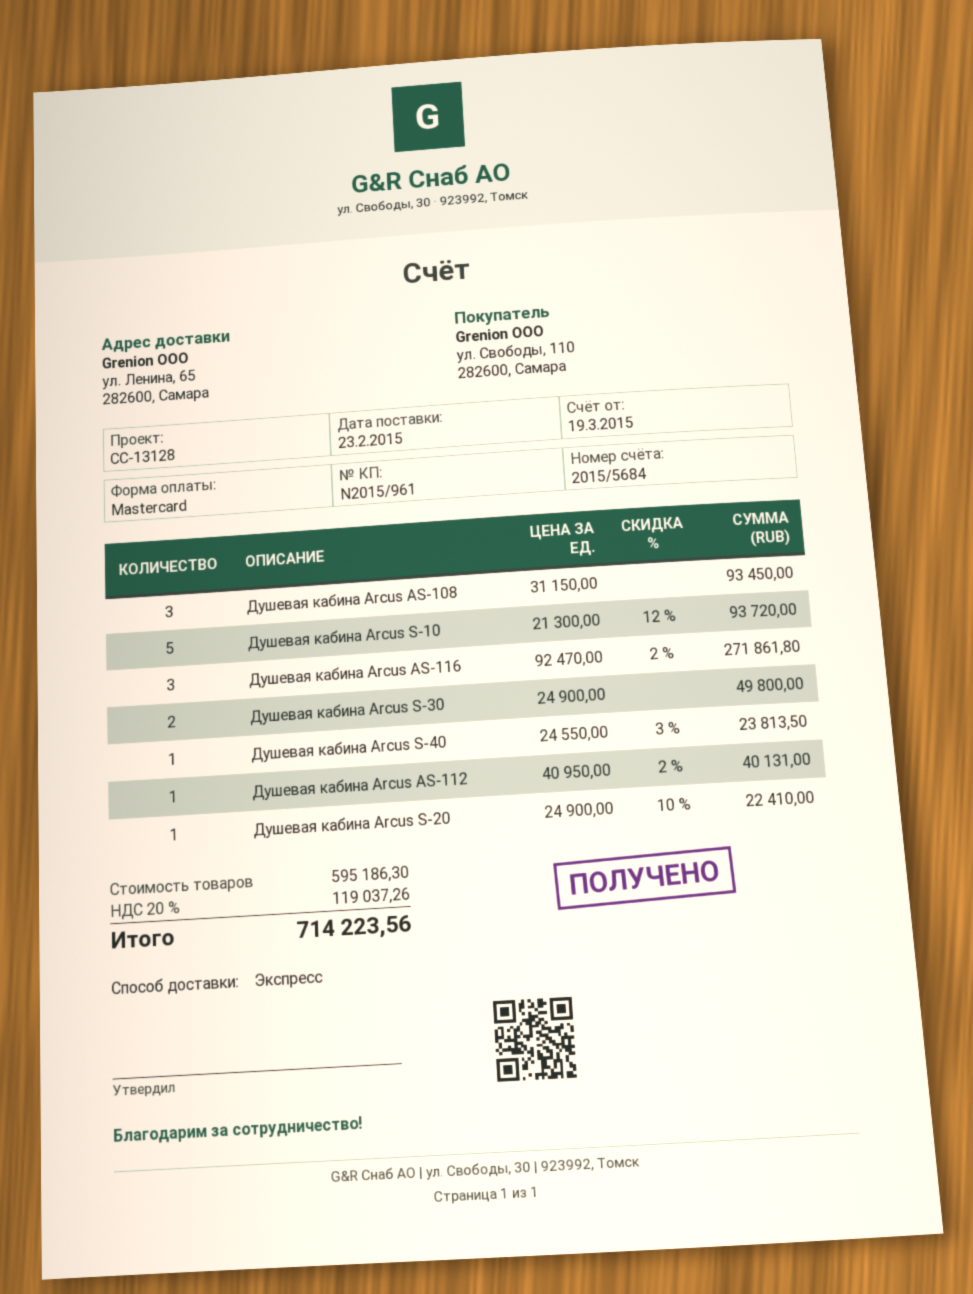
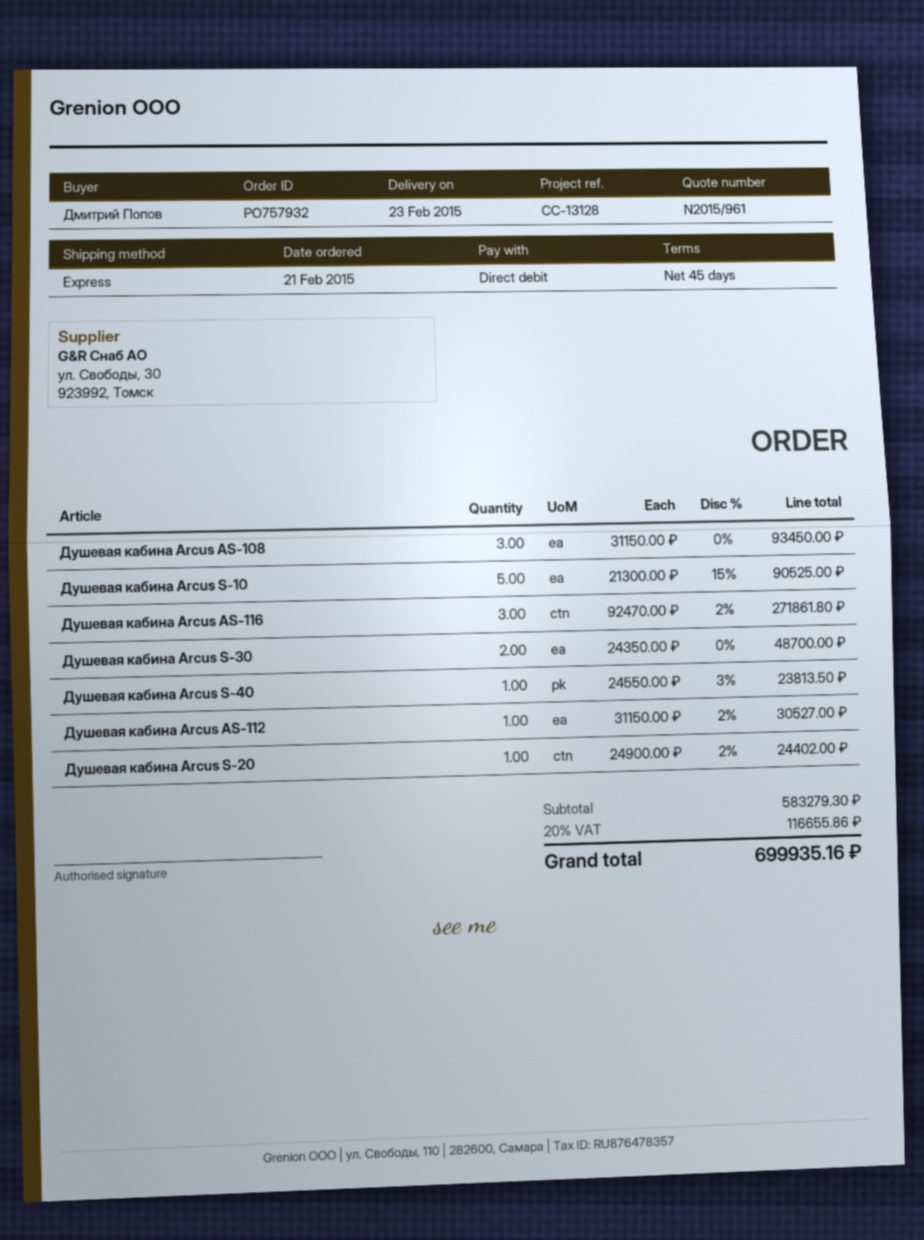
payment method: Mastercard -> direct debit
Душевая кабина Arcus S-10: 5 x 21300.00 - 12% = 93720.00 -> 5 x 21300.00 - 15% = 90525.00
Душевая кабина Arcus S-30: 2 x 24900.00 = 49800.00 -> 2 x 24350.00 = 48700.00
Душевая кабина Arcus AS-112: 1 x 40950.00 - 2% = 40131.00 -> 1 x 31150.00 - 2% = 30527.00
Душевая кабина Arcus S-20: 1 x 24900.00 - 10% = 22410.00 -> 1 x 24900.00 - 2% = 24402.00
subtotal: 595186.30 -> 583279.30
tax: 20% = 119037.26 -> 20% = 116655.86
total: 714223.56 -> 699935.16

